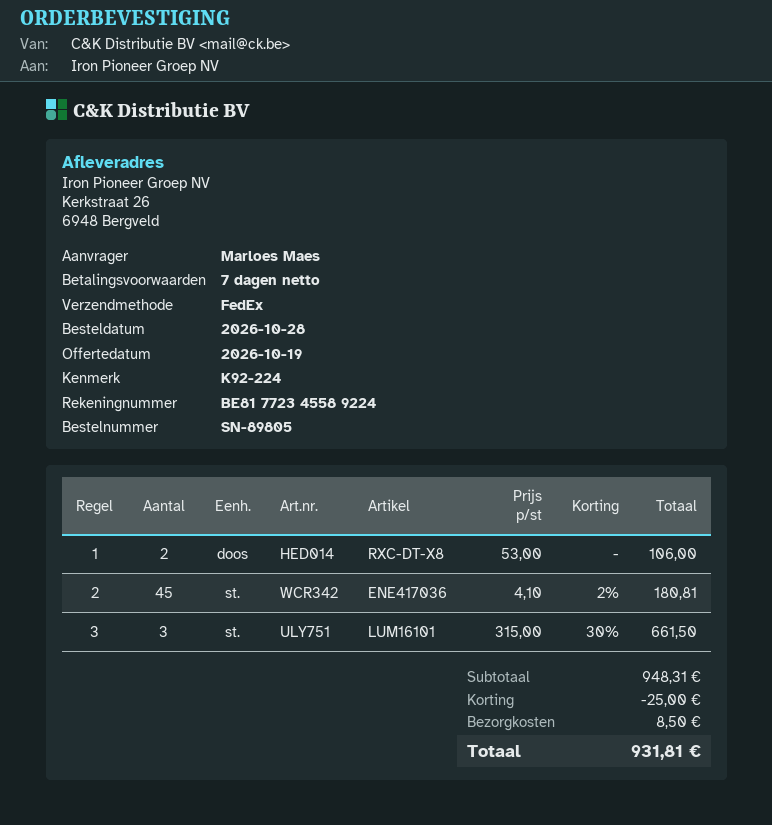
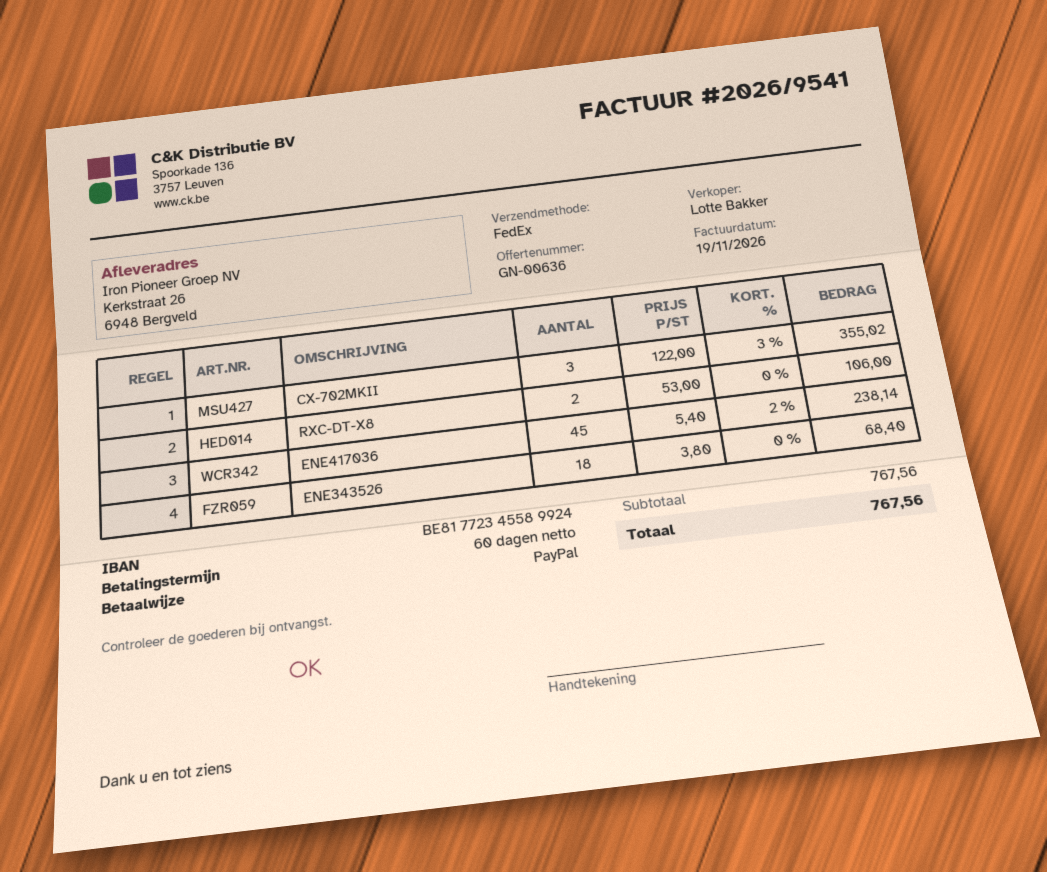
payment terms: 7 days -> 60 days
bank account: BE81772345589224 -> BE81772345589924
ENE417036: 45 x 4.10 - 2% = 180.81 -> 45 x 5.40 - 2% = 238.14
LUM16101: 3 x 315.00 - 30% = 661.50 -> none
CX-702MKII: none -> 3 x 122.00 - 3% = 355.02
ENE343526: none -> 18 x 3.80 = 68.40
subtotal: 948.31 -> 767.56
discount: 25.00 -> none
shipping: 8.50 -> none
total: 931.81 -> 767.56

